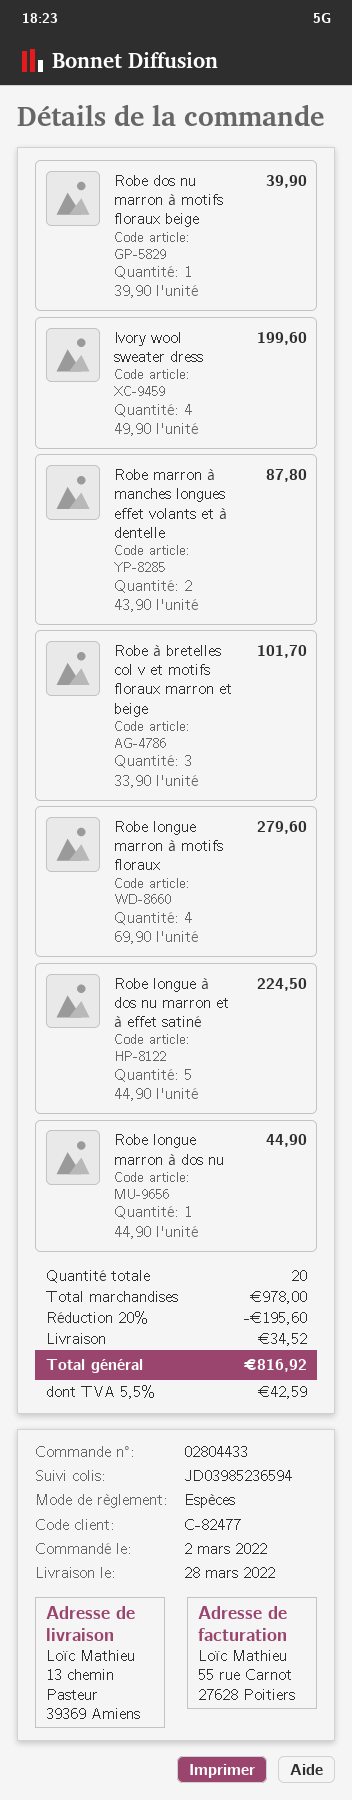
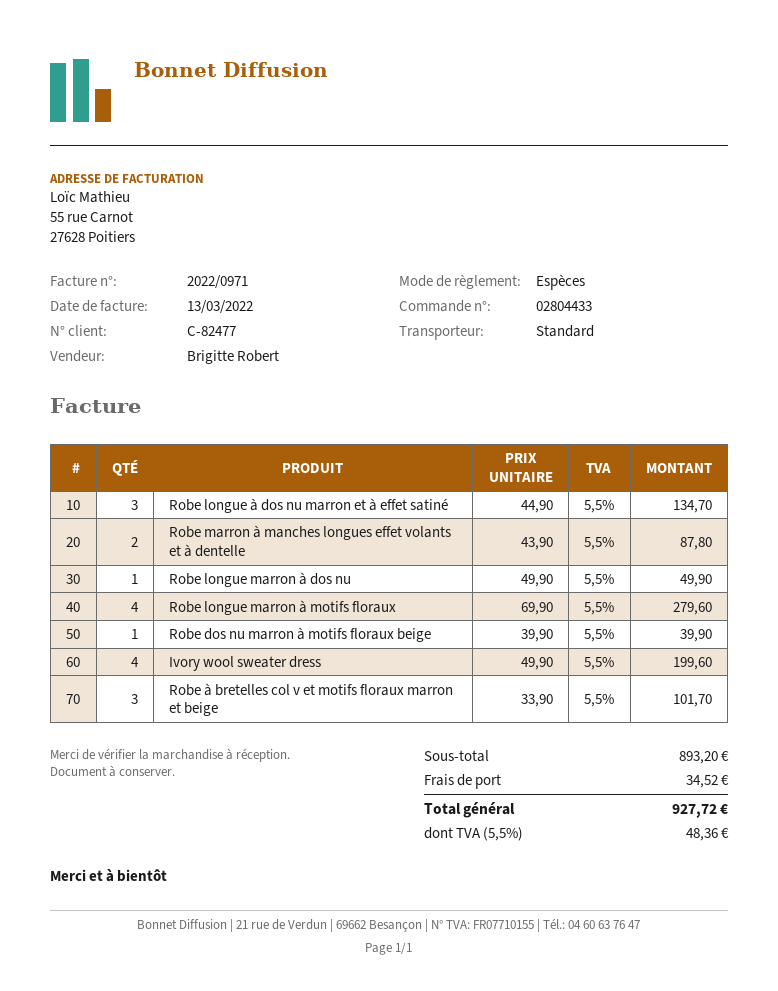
Robe longue à dos nu marron et à effet satiné: 5 x 44.90 = 224.50 -> 3 x 44.90 = 134.70
Robe longue marron à dos nu: 1 x 44.90 = 44.90 -> 1 x 49.90 = 49.90
subtotal: 978.00 -> 893.20
discount: 20% = 195.60 -> none
tax: 5.5% = 42.59 -> 5.5% = 48.36
total: 816.92 -> 927.72

